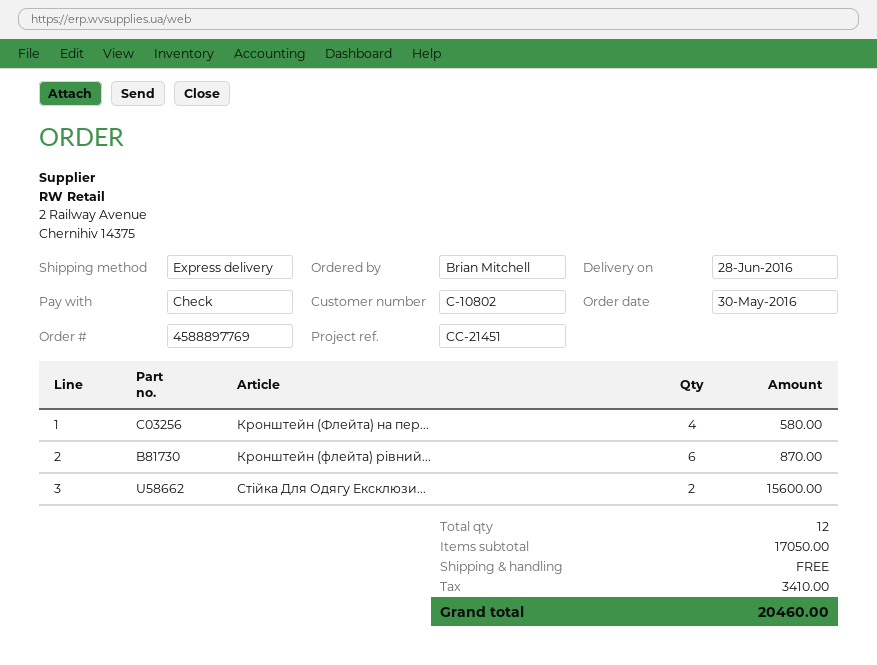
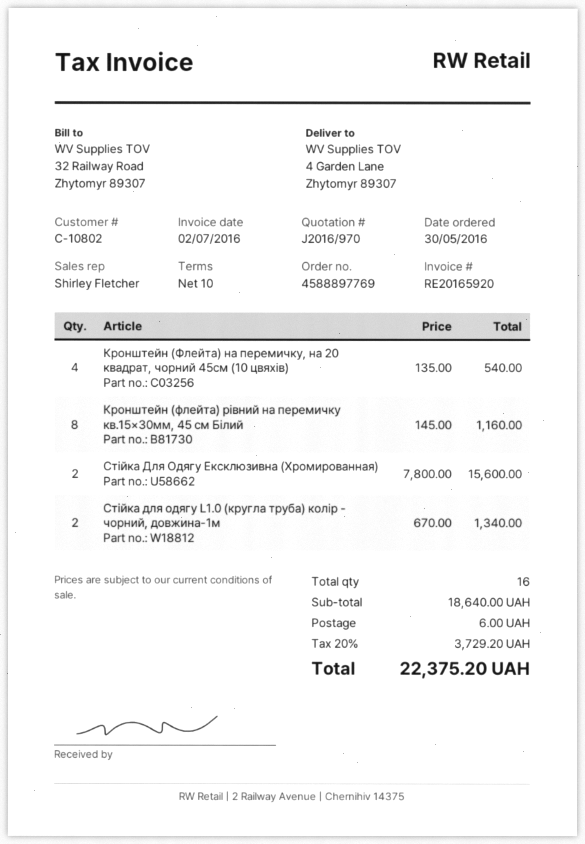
Кронштейн (Флейта) на пер...: 4 for 580.00 -> 4 for 540.00
Кронштейн (флейта) рівний...: 6 for 870.00 -> 8 for 1160.00
Стійка для одягу L1.0 (кругла труба) колір - чорний, довжина-1м: none -> 2 for 1340.00
total quantity: 12 -> 16
subtotal: 17050.00 -> 18640.00
shipping: 0.00 -> 6.00
tax: 3410.00 -> 3729.20
total: 20460.00 -> 22375.20

